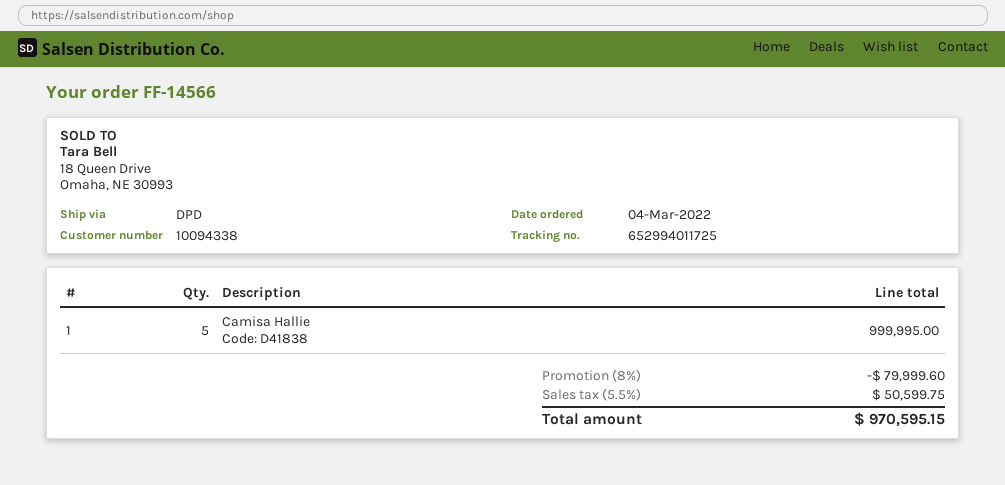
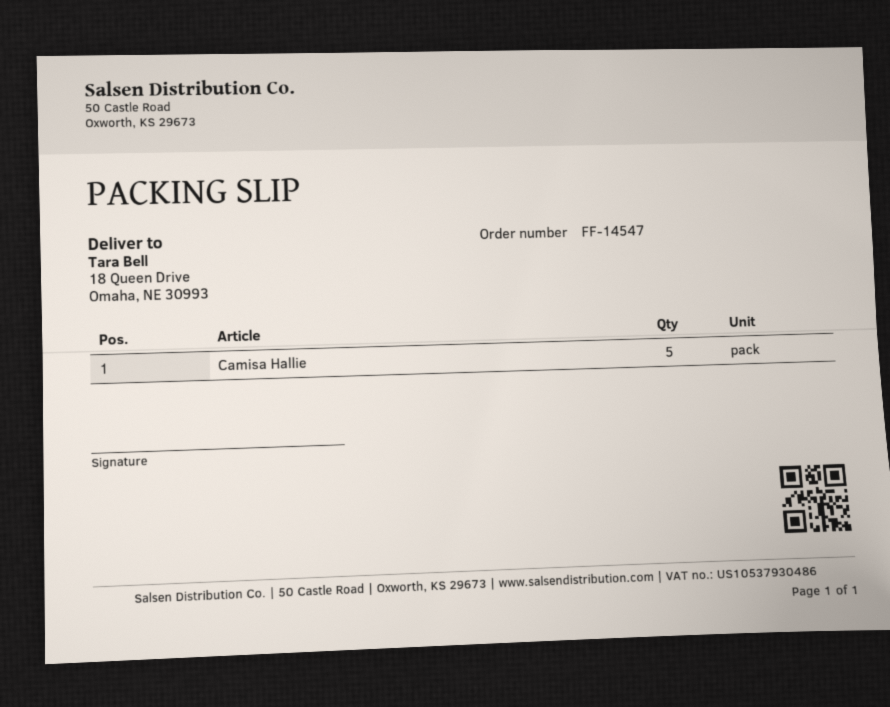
order number: FF-14566 -> FF-14547

